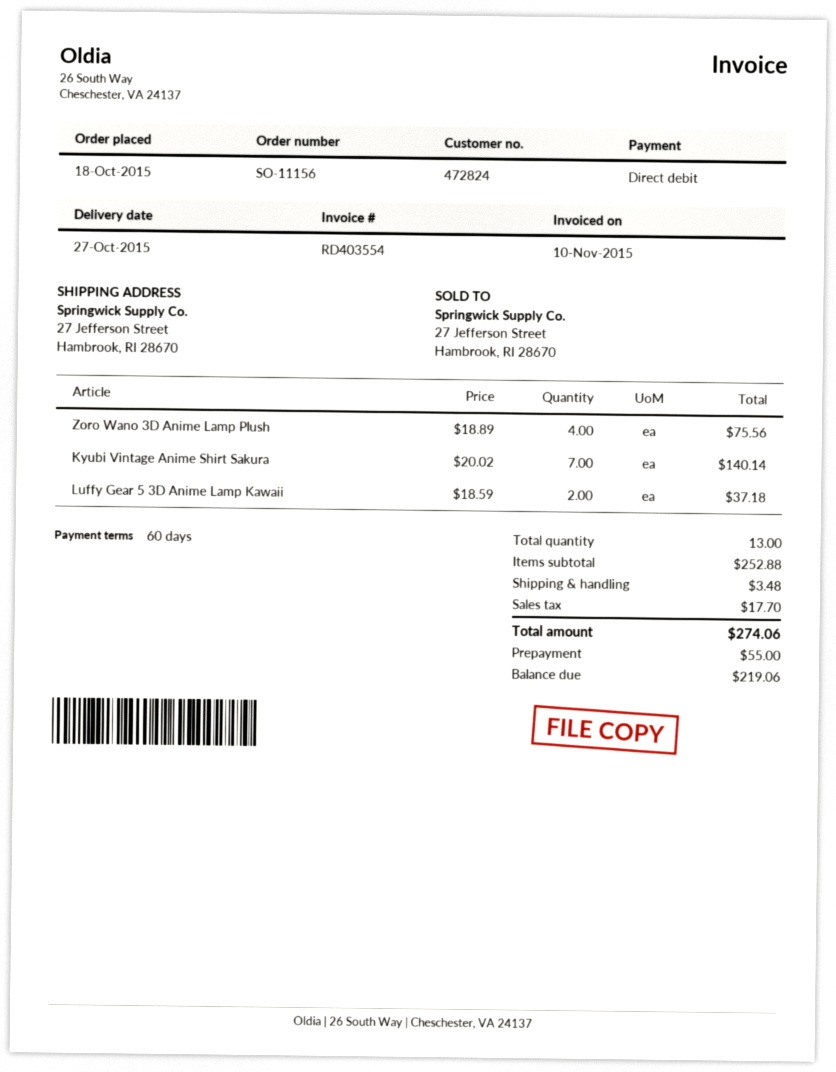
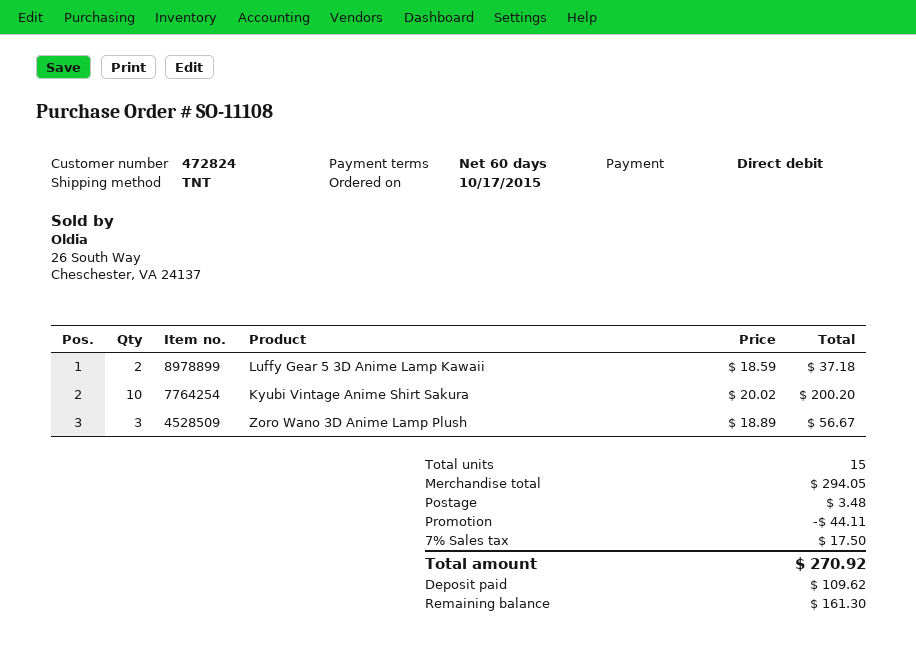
order number: SO-11156 -> SO-11108
order date: 2015-10-18 -> 2015-10-17
Zoro Wano 3D Anime Lamp Plush: 4 x 18.89 = 75.56 -> 3 x 18.89 = 56.67
Kyubi Vintage Anime Shirt Sakura: 7 x 20.02 = 140.14 -> 10 x 20.02 = 200.20
total quantity: 13 -> 15
subtotal: 252.88 -> 294.05
discount: none -> 44.11
tax: 17.70 -> 17.50
total: 274.06 -> 270.92
deposit: 55.00 -> 109.62
balance: 219.06 -> 161.30

